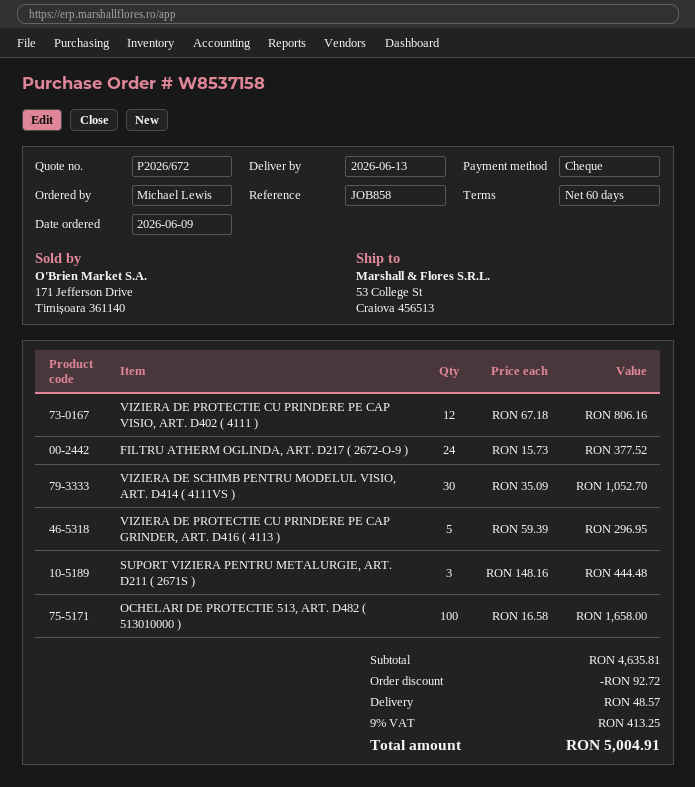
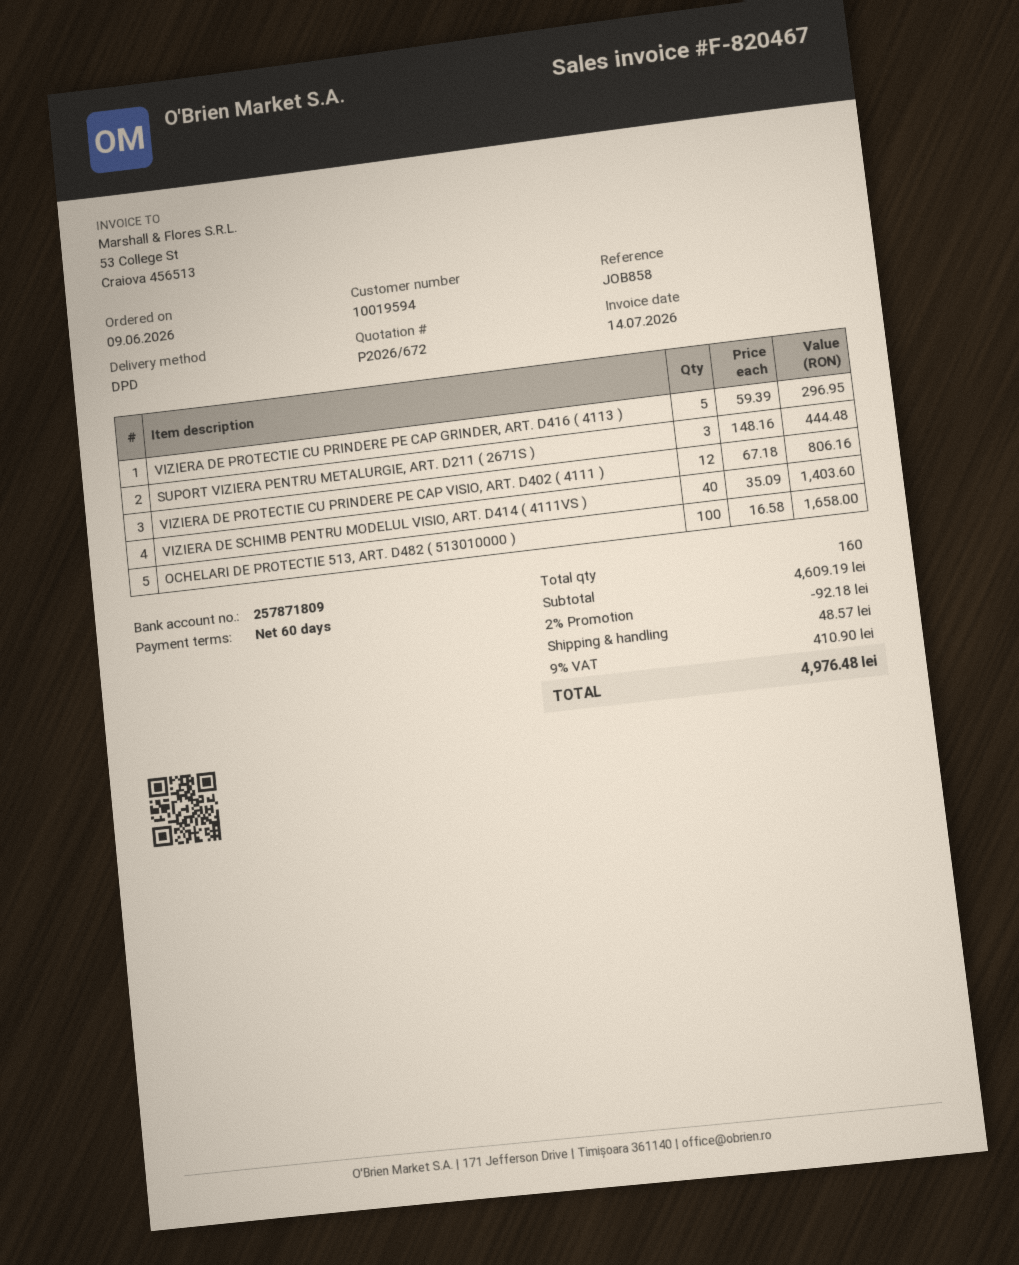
FILTRU ATHERM OGLINDA, ART. D217 ( 2672-O-9 ): 24 x 15.73 = 377.52 -> none
VIZIERA DE SCHIMB PENTRU MODELUL VISIO, ART. D414 ( 4111VS ): 30 x 35.09 = 1052.70 -> 40 x 35.09 = 1403.60
subtotal: 4635.81 -> 4609.19
discount: 92.72 -> 92.18
tax: 9% = 413.25 -> 9% = 410.90
total: 5004.91 -> 4976.48

